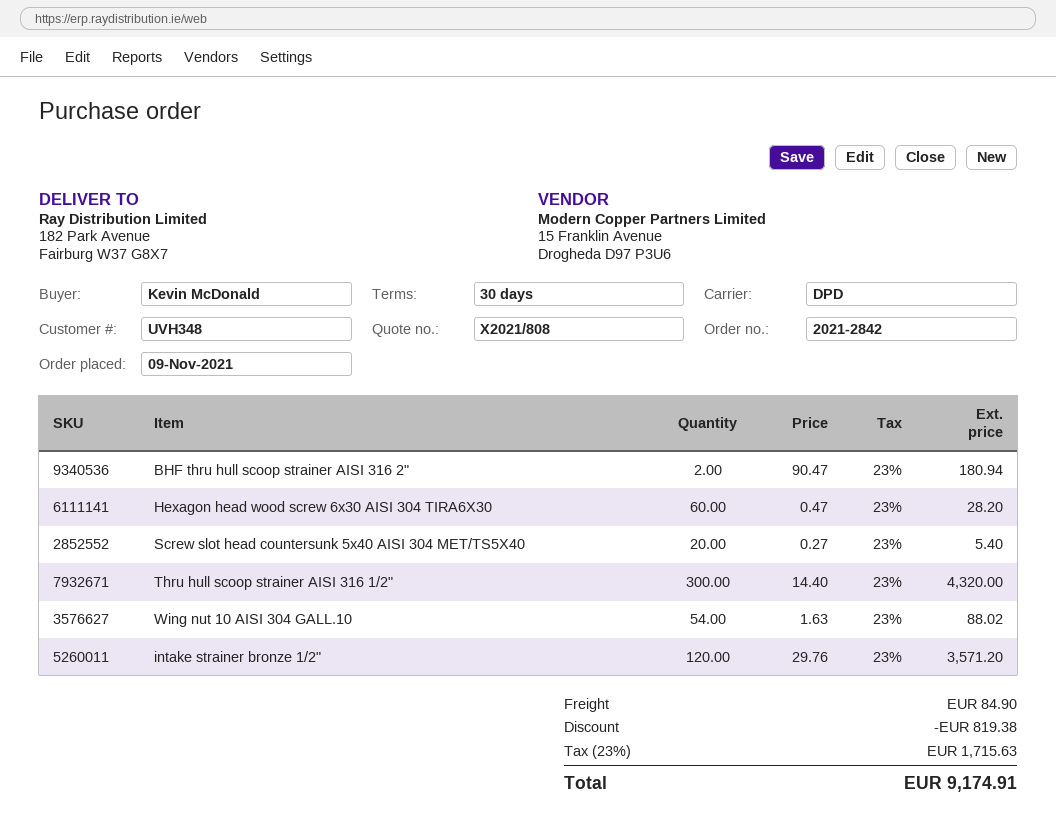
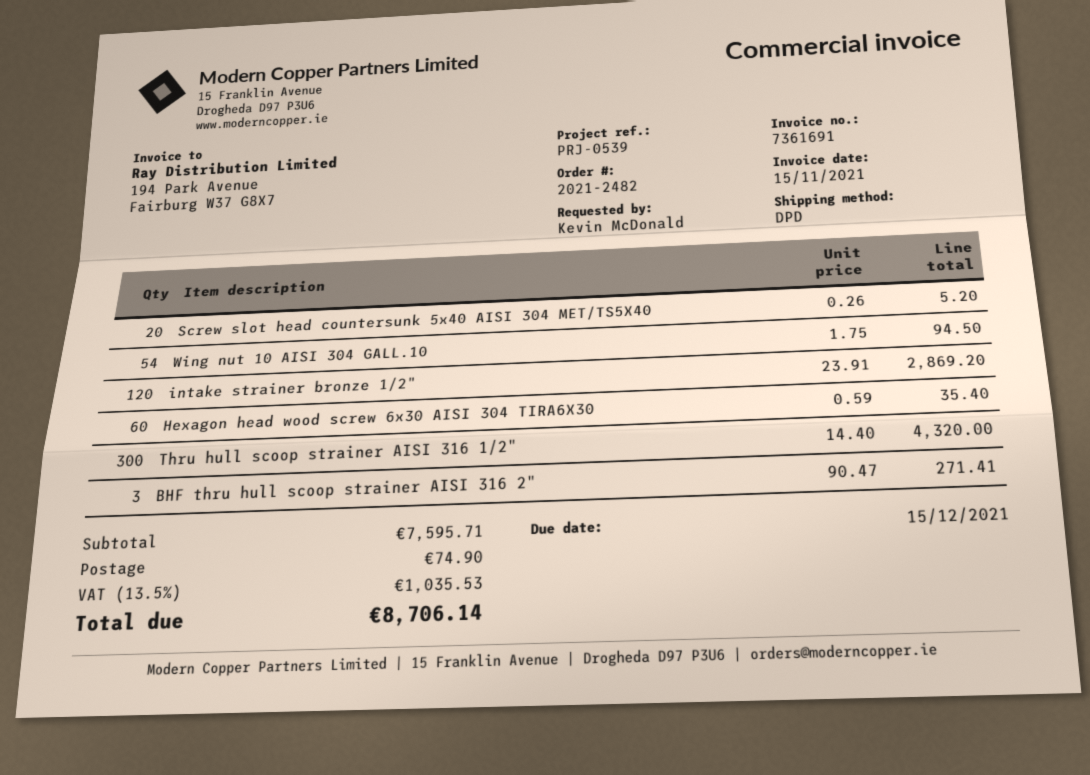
order number: 2021-2842 -> 2021-2482
BHF thru hull scoop strainer AISI 316 2": 2 x 90.47 = 180.94 -> 3 x 90.47 = 271.41
Hexagon head wood screw 6x30 AISI 304 TIRA6X30: 60 x 0.47 = 28.20 -> 60 x 0.59 = 35.40
Screw slot head countersunk 5x40 AISI 304 MET/TS5X40: 20 x 0.27 = 5.40 -> 20 x 0.26 = 5.20
Wing nut 10 AISI 304 GALL.10: 54 x 1.63 = 88.02 -> 54 x 1.75 = 94.50
intake strainer bronze 1/2": 120 x 29.76 = 3571.20 -> 120 x 23.91 = 2869.20
discount: 819.38 -> none
shipping: 84.90 -> 74.90
tax: 23% = 1715.63 -> 13.5% = 1035.53
total: 9174.91 -> 8706.14

